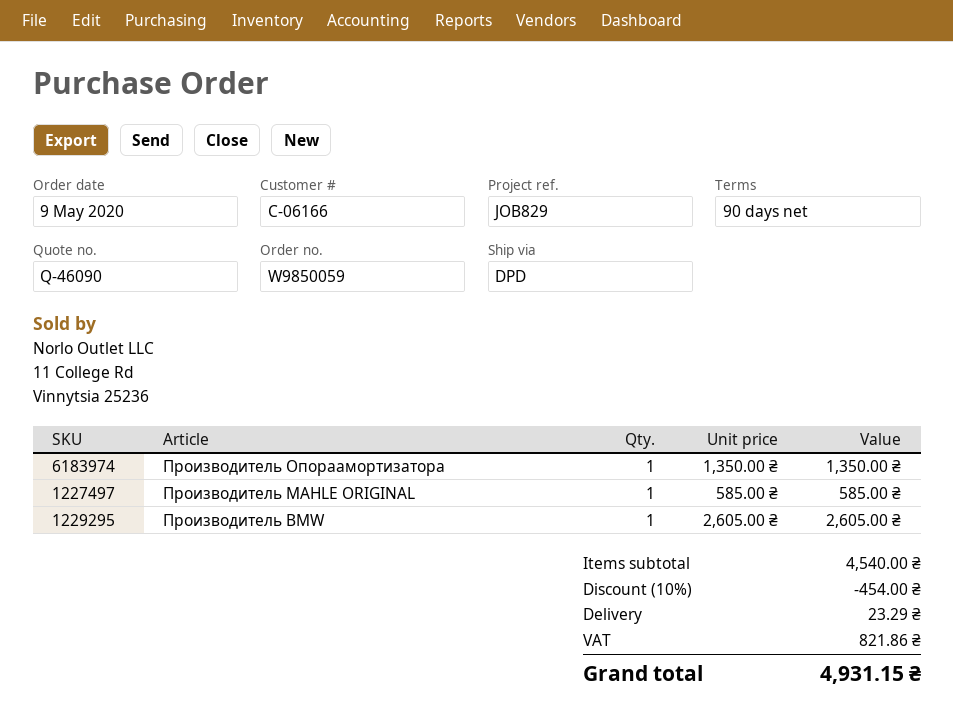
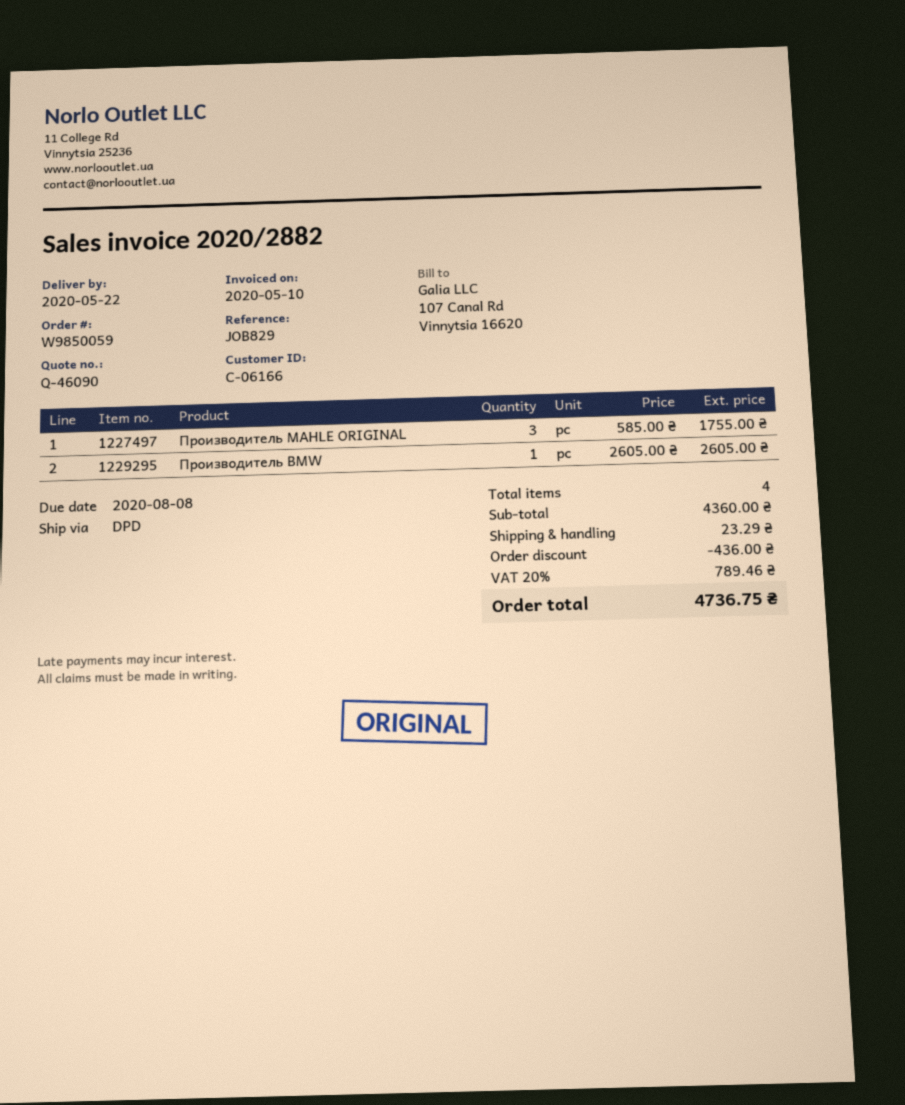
Производитель Опораамортизатора: 1 x 1350.00 = 1350.00 -> none
Производитель MAHLE ORIGINAL: 1 x 585.00 = 585.00 -> 3 x 585.00 = 1755.00
subtotal: 4540.00 -> 4360.00
discount: 454.00 -> 436.00
tax: 821.86 -> 789.46
total: 4931.15 -> 4736.75

